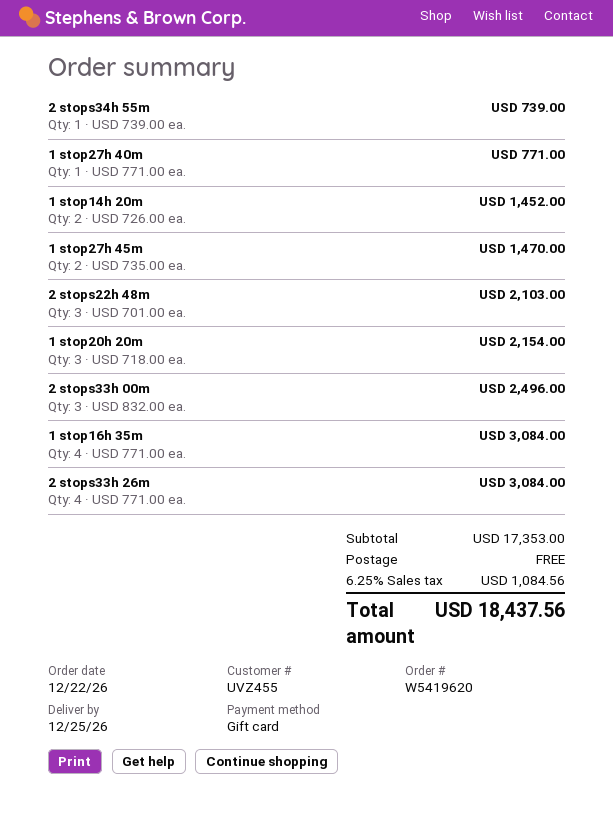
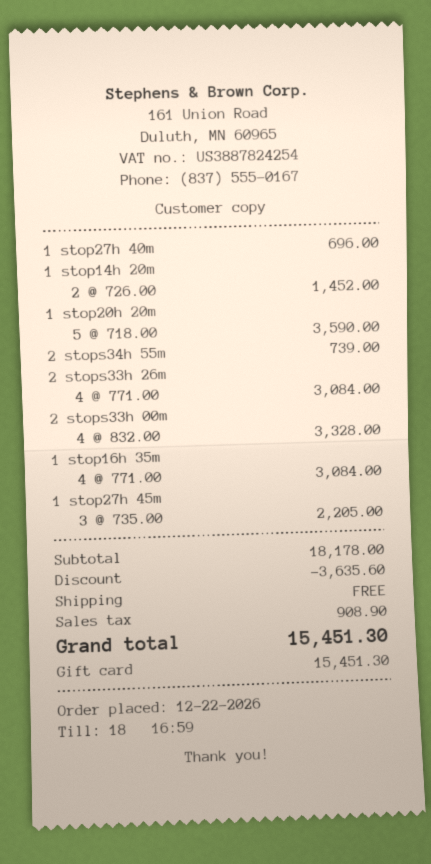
1 stop27h 40m: 1 x 771.00 = 771.00 -> 1 x 696.00 = 696.00
1 stop27h 45m: 2 x 735.00 = 1470.00 -> 3 x 735.00 = 2205.00
2 stops22h 48m: 3 x 701.00 = 2103.00 -> none
1 stop20h 20m: 3 x 718.00 = 2154.00 -> 5 x 718.00 = 3590.00
2 stops33h 00m: 3 x 832.00 = 2496.00 -> 4 x 832.00 = 3328.00
subtotal: 17353.00 -> 18178.00
discount: none -> 3635.60
tax: 1084.56 -> 908.90
total: 18437.56 -> 15451.30

